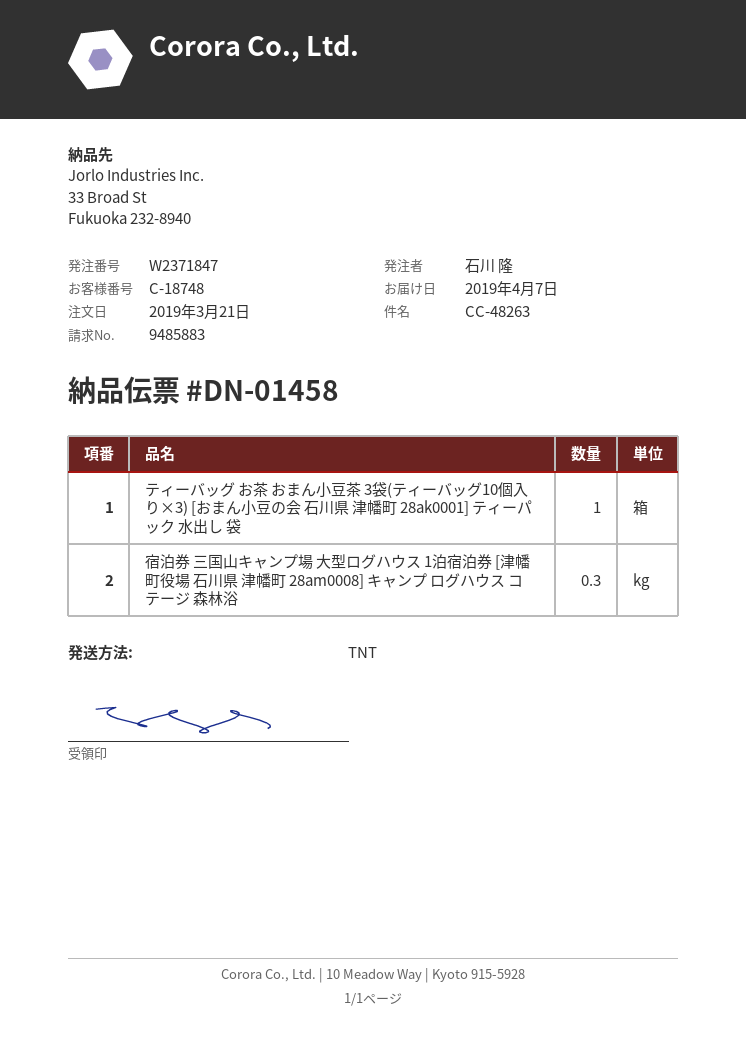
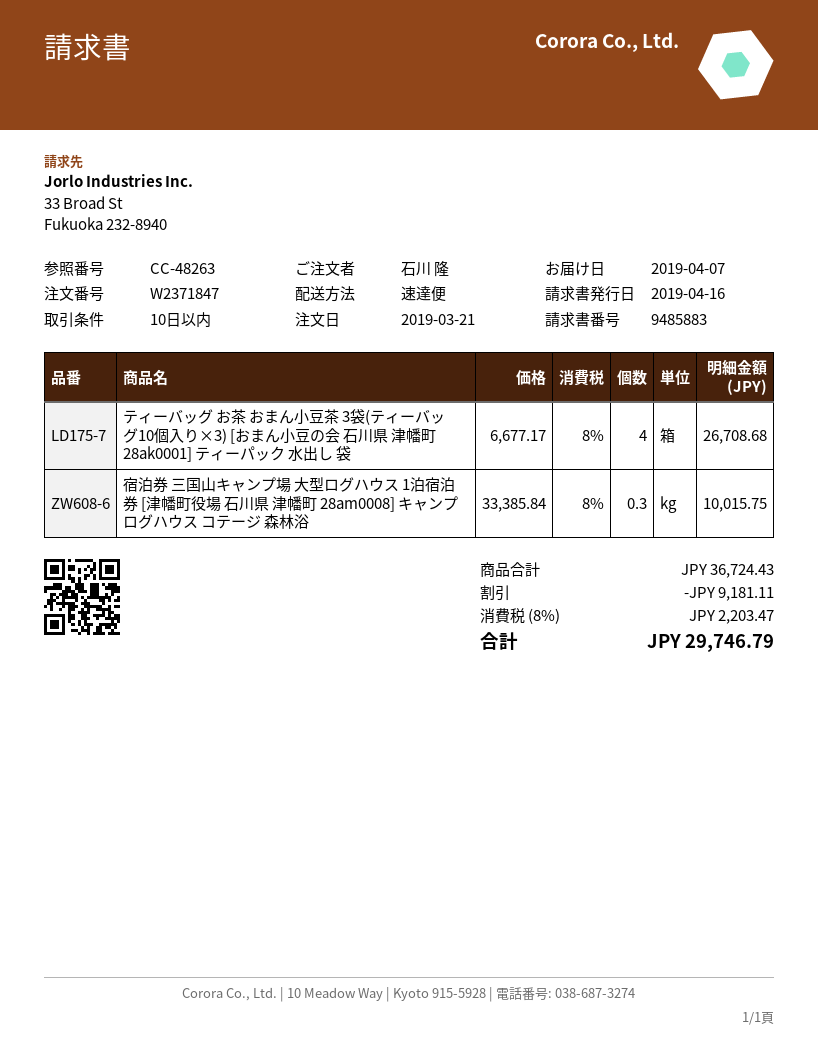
shipping method: TNT -> express
ティーバッグ お茶 おまん小豆茶 3袋(ティーバッグ10個入り×3) [おまん小豆の会 石川県 津幡町 28ak0001] ティーパック 水出し 袋: 1 -> 4

